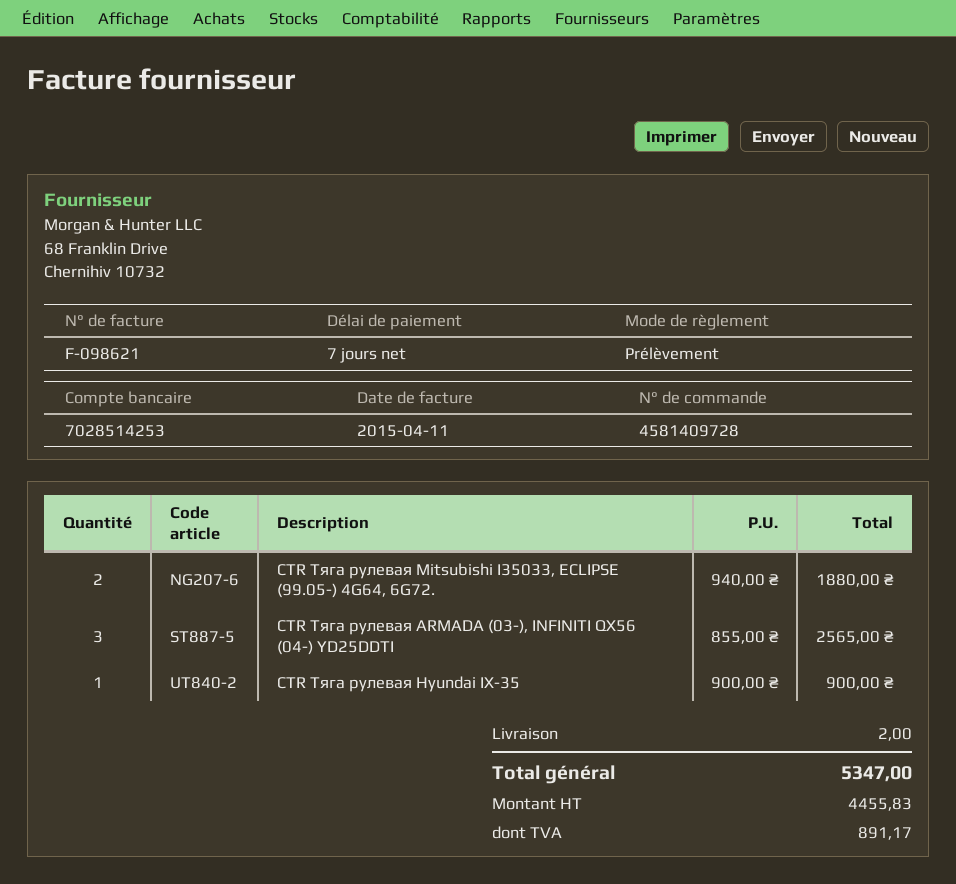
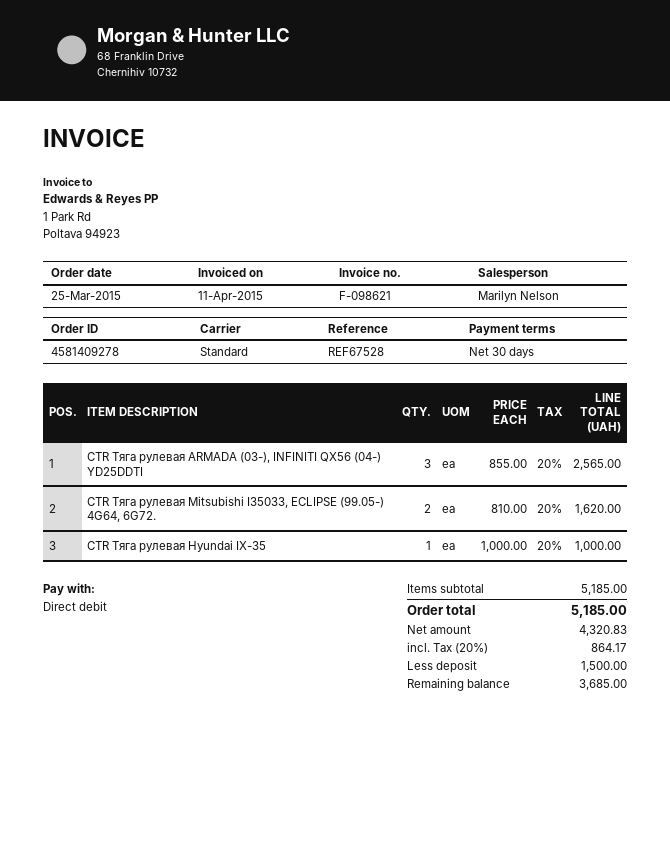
order number: 4581409728 -> 4581409278
payment terms: 7 days -> 30 days
CTR Тяга рулевая Mitsubishi I35033, ECLIPSE (99.05-) 4G64, 6G72.: 2 x 940.00 = 1880.00 -> 2 x 810.00 = 1620.00
CTR Тяга рулевая Hyundai IX-35: 1 x 900.00 = 900.00 -> 1 x 1000.00 = 1000.00
shipping: 2.00 -> none
net: 4455.83 -> 4320.83
tax: 891.17 -> 864.17
total: 5347.00 -> 5185.00

